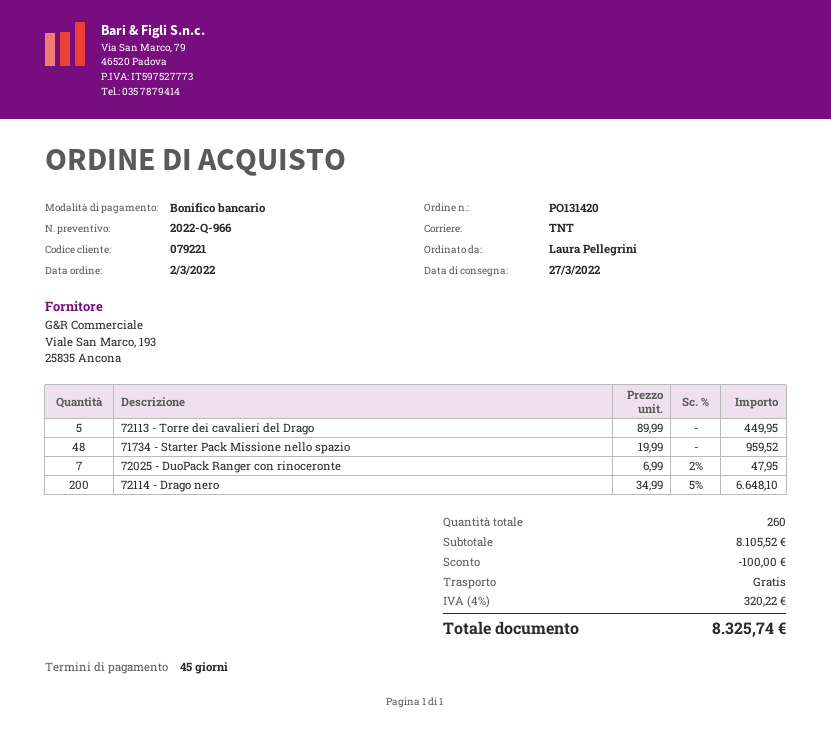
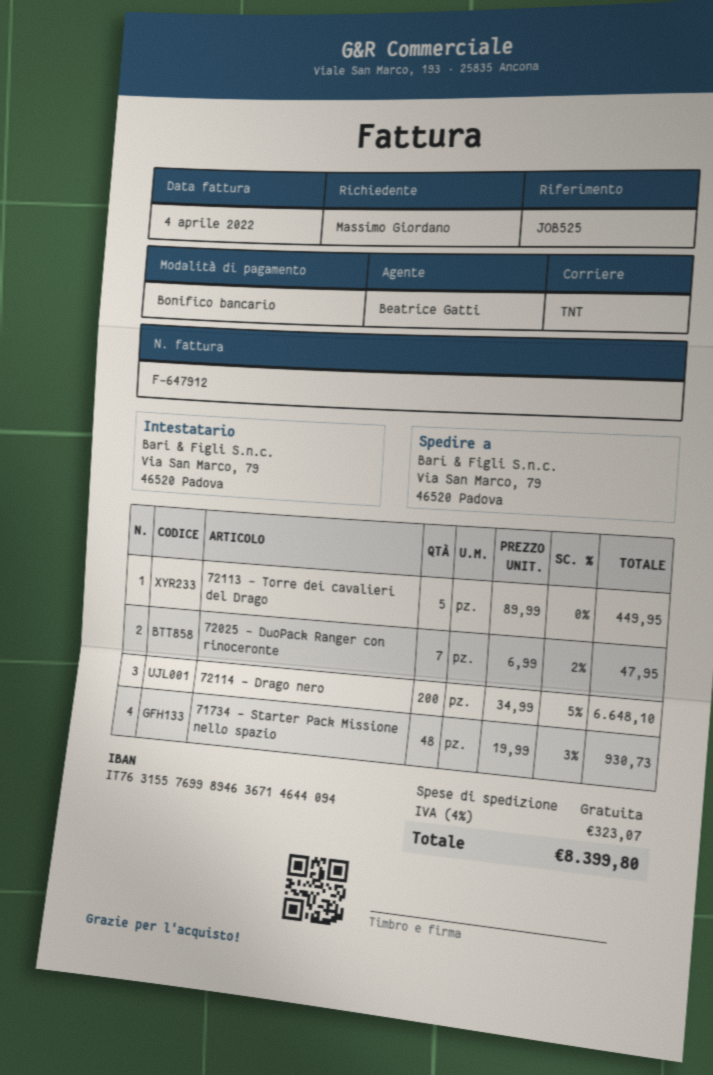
ordered by: Laura Pellegrini -> Massimo Giordano
71734 - Starter Pack Missione nello spazio: 48 x 19.99 = 959.52 -> 48 x 19.99 - 3% = 930.73
discount: 100.00 -> none
tax: 4% = 320.22 -> 4% = 323.07
total: 8325.74 -> 8399.80

